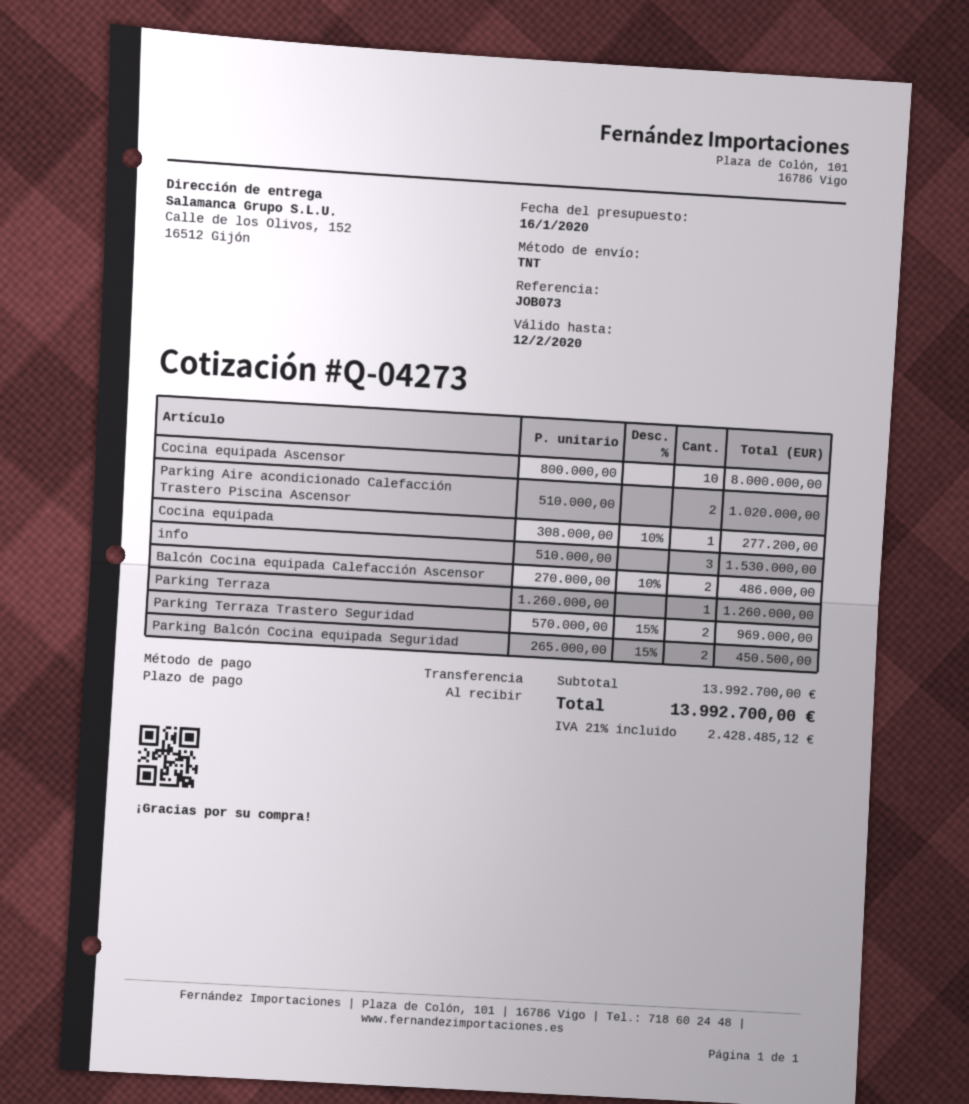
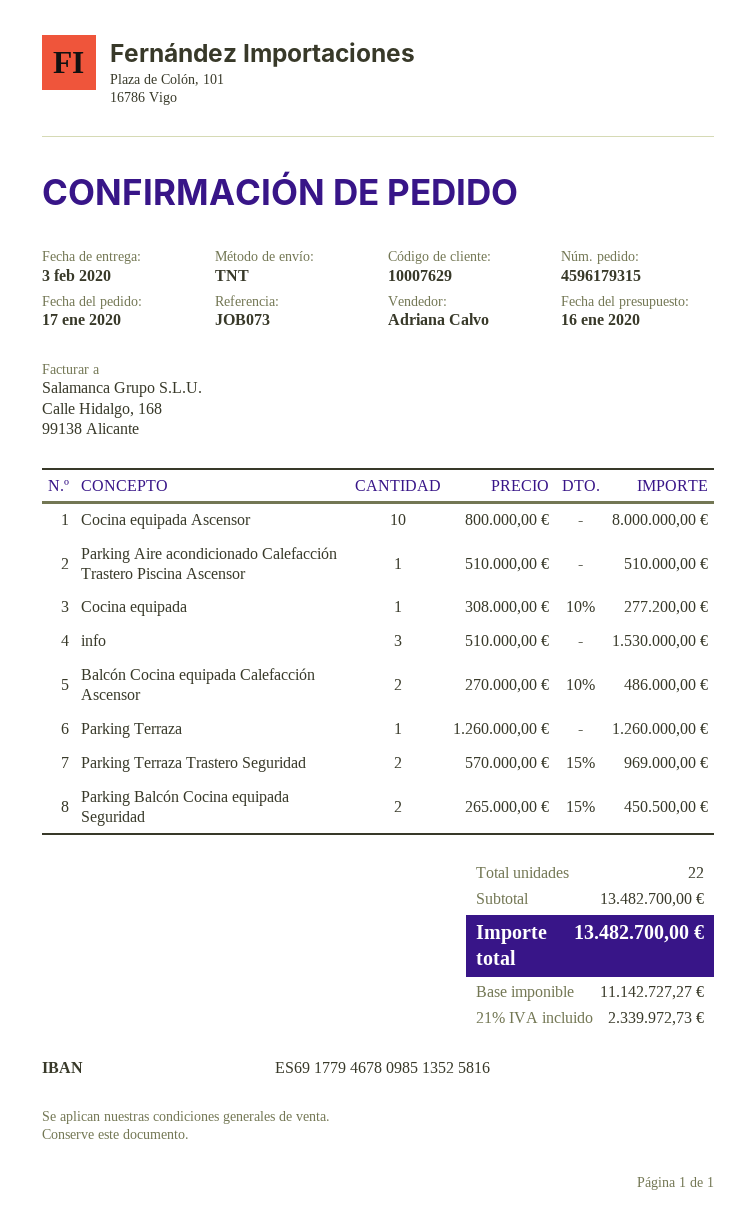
Parking Aire acondicionado Calefacción Trastero Piscina Ascensor: 2 x 510000.00 = 1020000.00 -> 1 x 510000.00 = 510000.00
subtotal: 13992700.00 -> 13482700.00
tax: 21% = 2428485.12 -> 21% = 2339972.73
total: 13992700.00 -> 13482700.00

